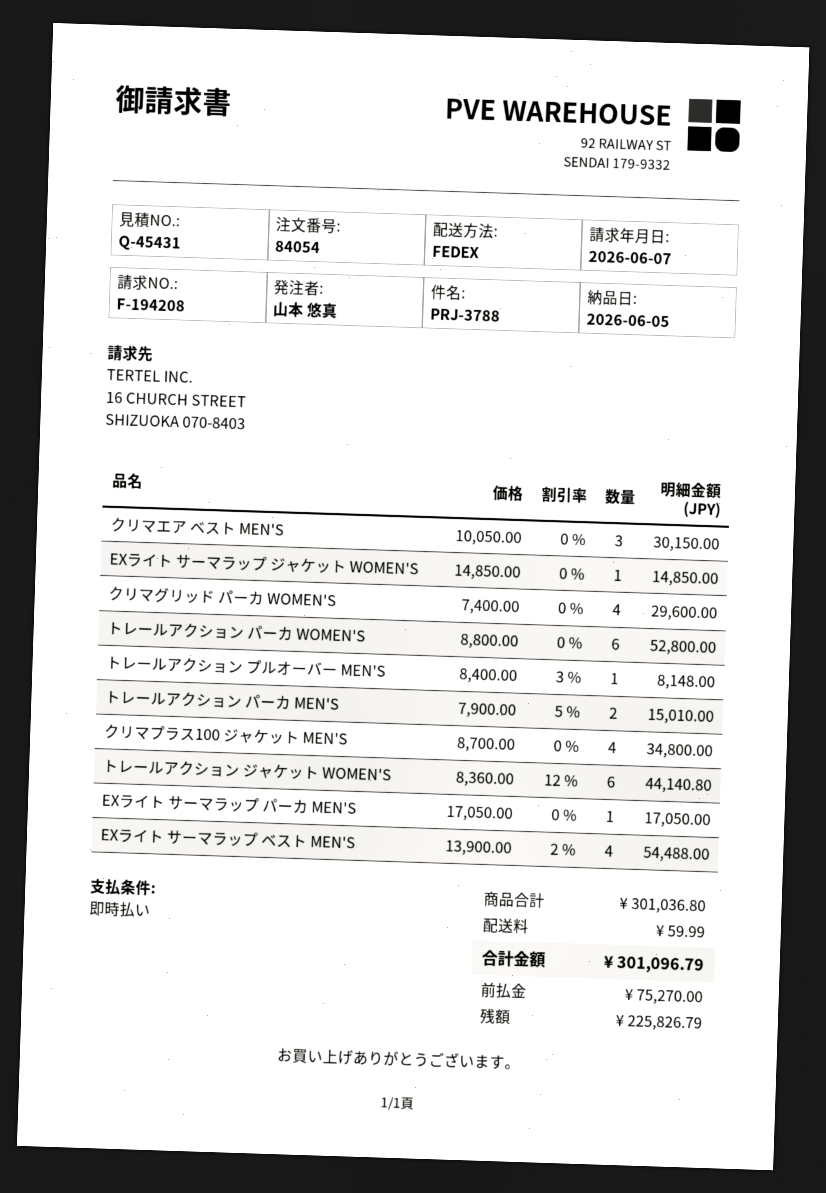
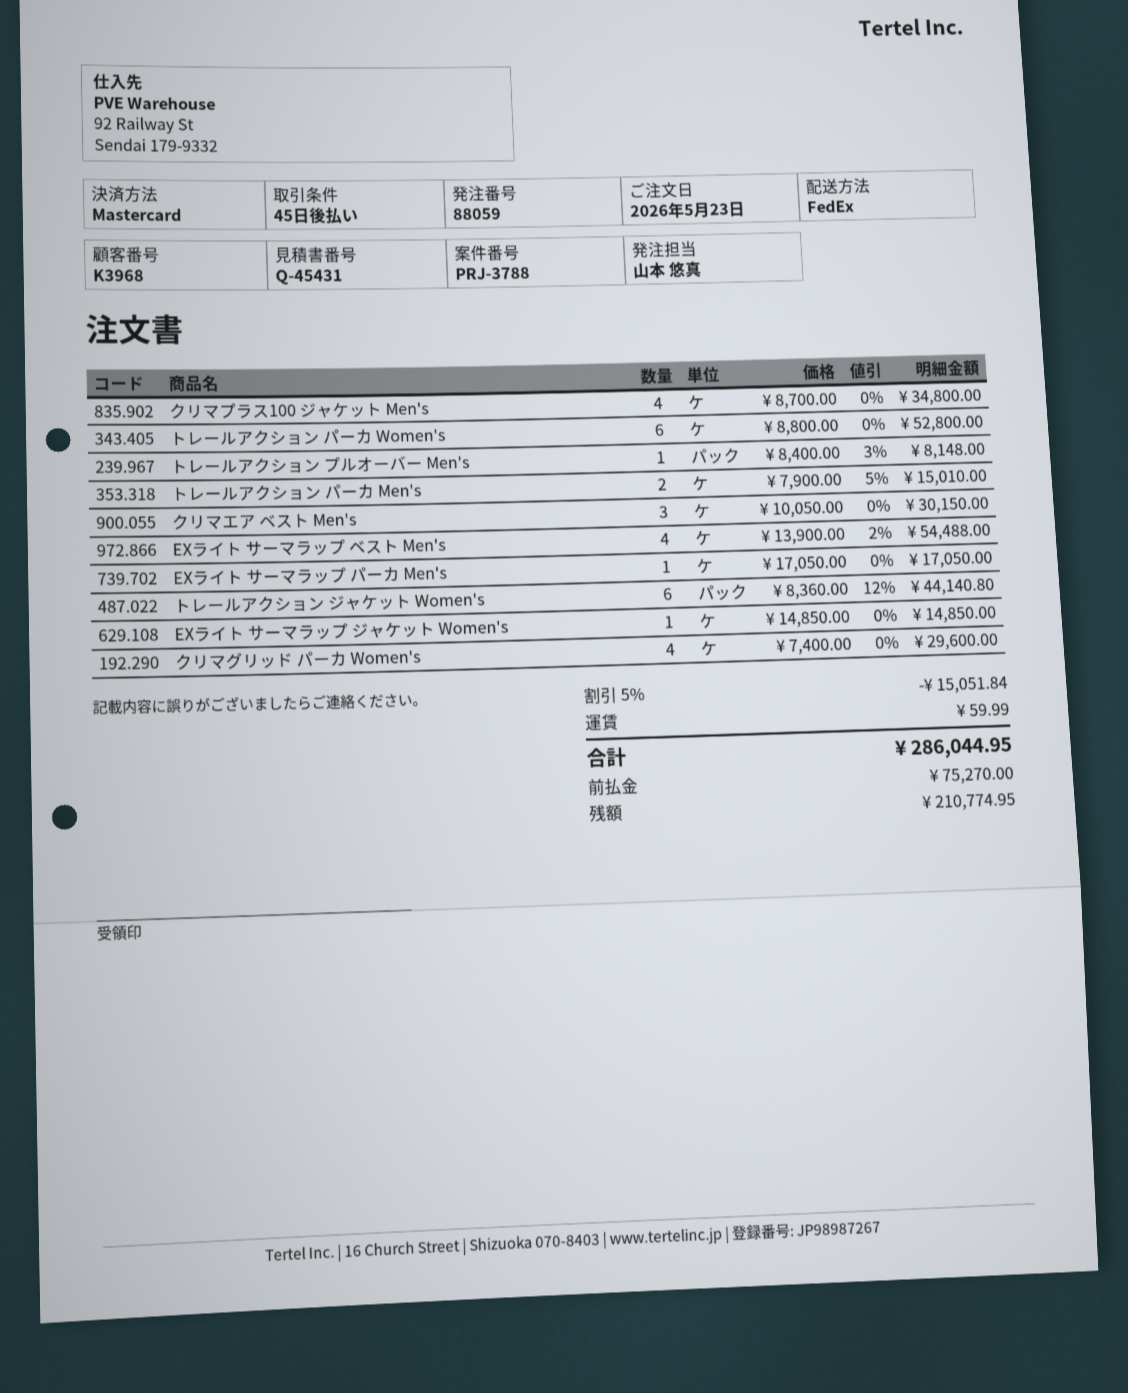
order number: 84054 -> 88059
payment terms: on receipt -> 45 days
discount: none -> 5% = 15051.84
total: 301096.79 -> 286044.95
balance: 225826.79 -> 210774.95

